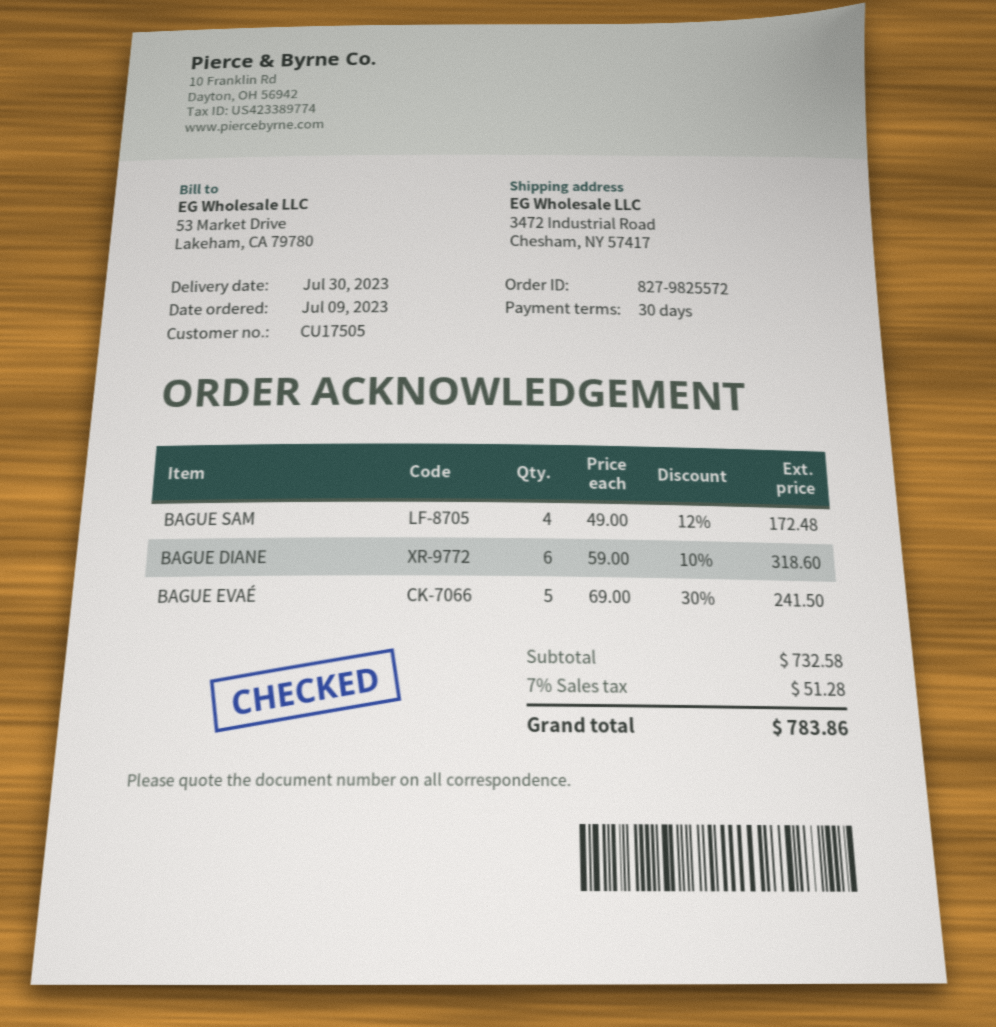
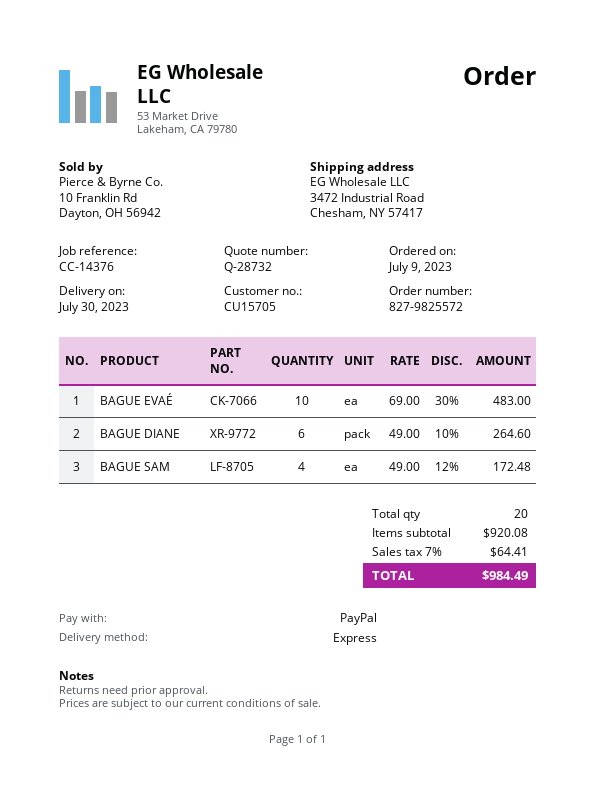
customer number: CU17505 -> CU15705
BAGUE DIANE: 6 x 59.00 - 10% = 318.60 -> 6 x 49.00 - 10% = 264.60
BAGUE EVAÉ: 5 x 69.00 - 30% = 241.50 -> 10 x 69.00 - 30% = 483.00
subtotal: 732.58 -> 920.08
tax: 7% = 51.28 -> 7% = 64.41
total: 783.86 -> 984.49

